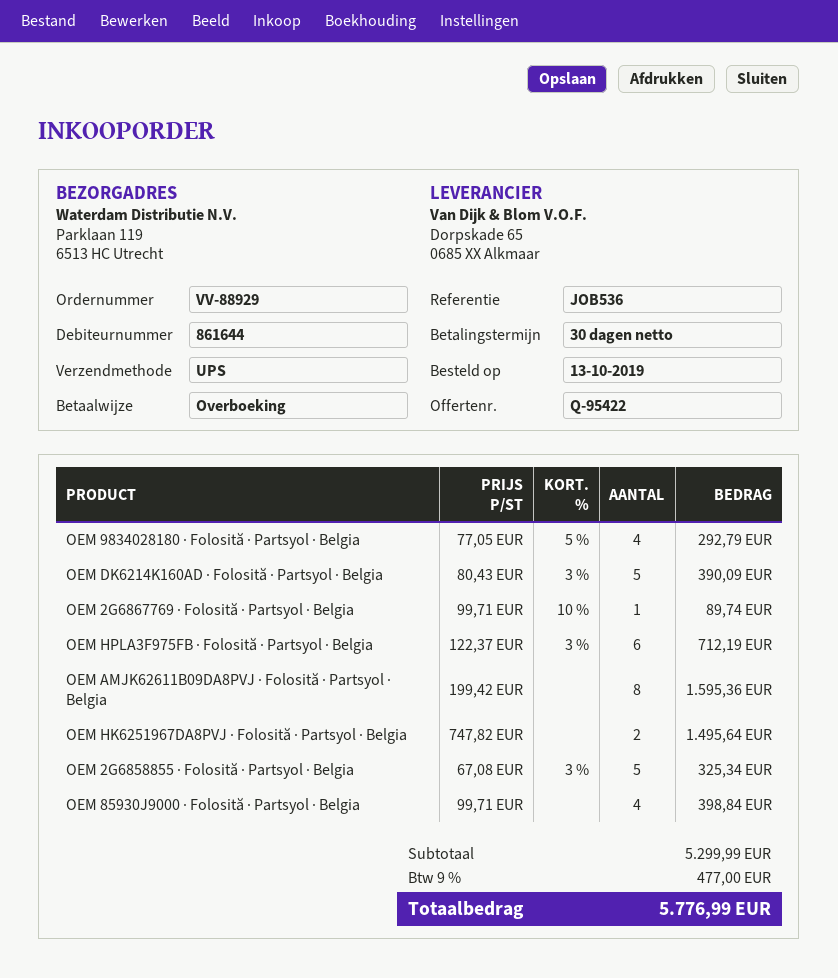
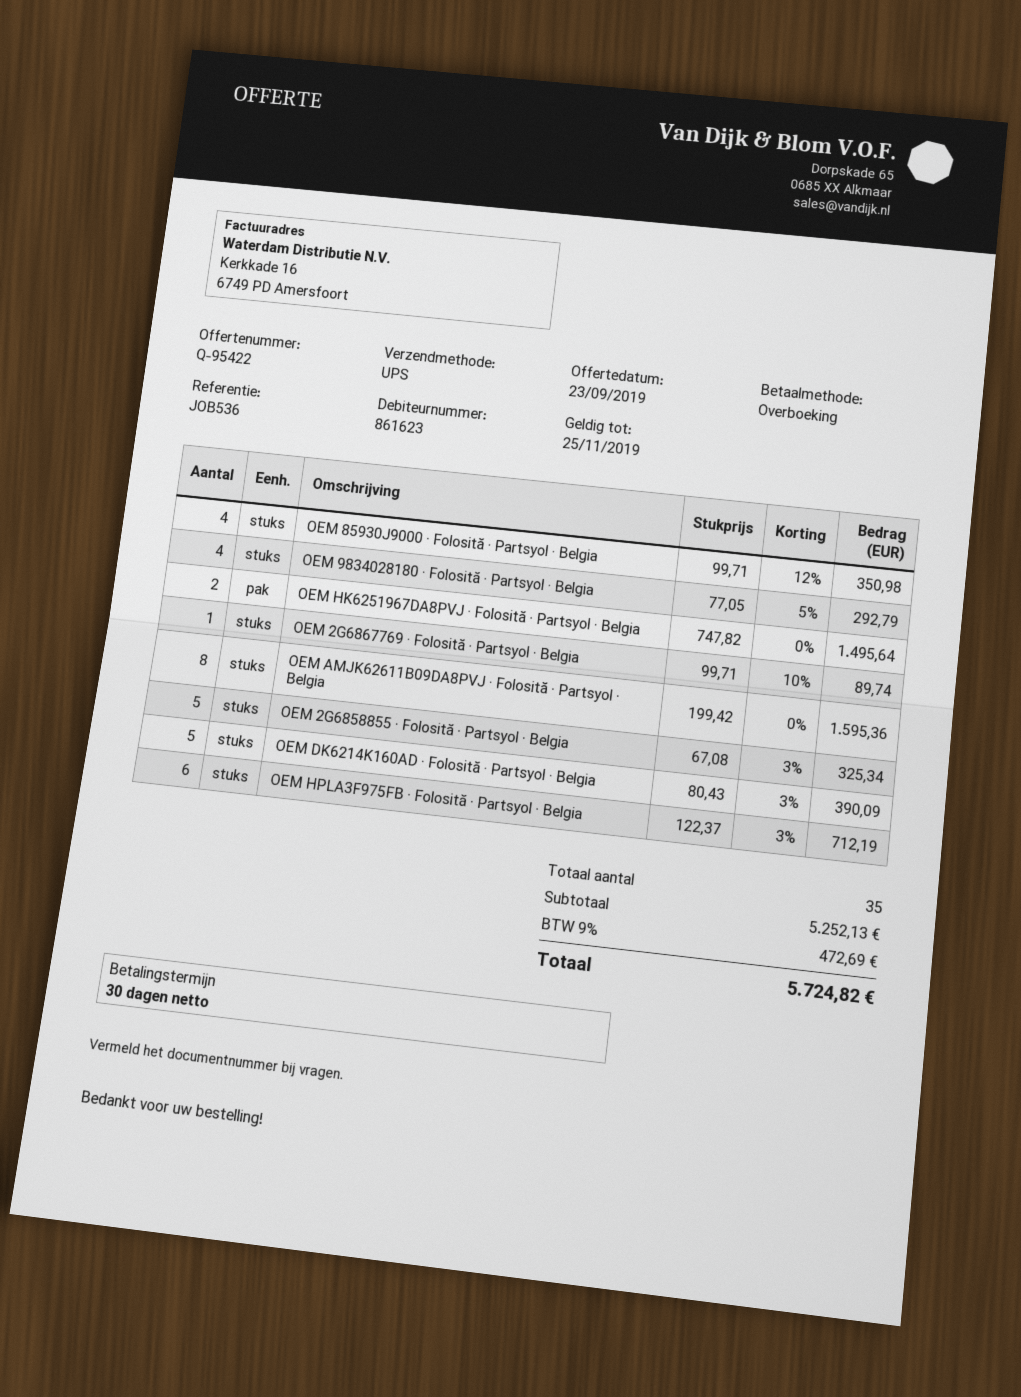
customer number: 861644 -> 861623
OEM 85930J9000 · Folosită · Partsyol · Belgia: 4 x 99.71 = 398.84 -> 4 x 99.71 - 12% = 350.98
subtotal: 5299.99 -> 5252.13
tax: 9% = 477.00 -> 9% = 472.69
total: 5776.99 -> 5724.82

